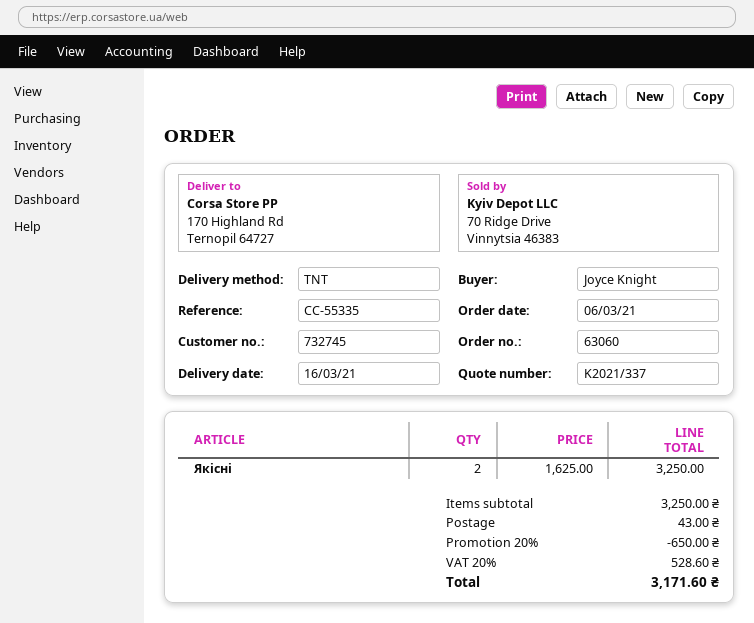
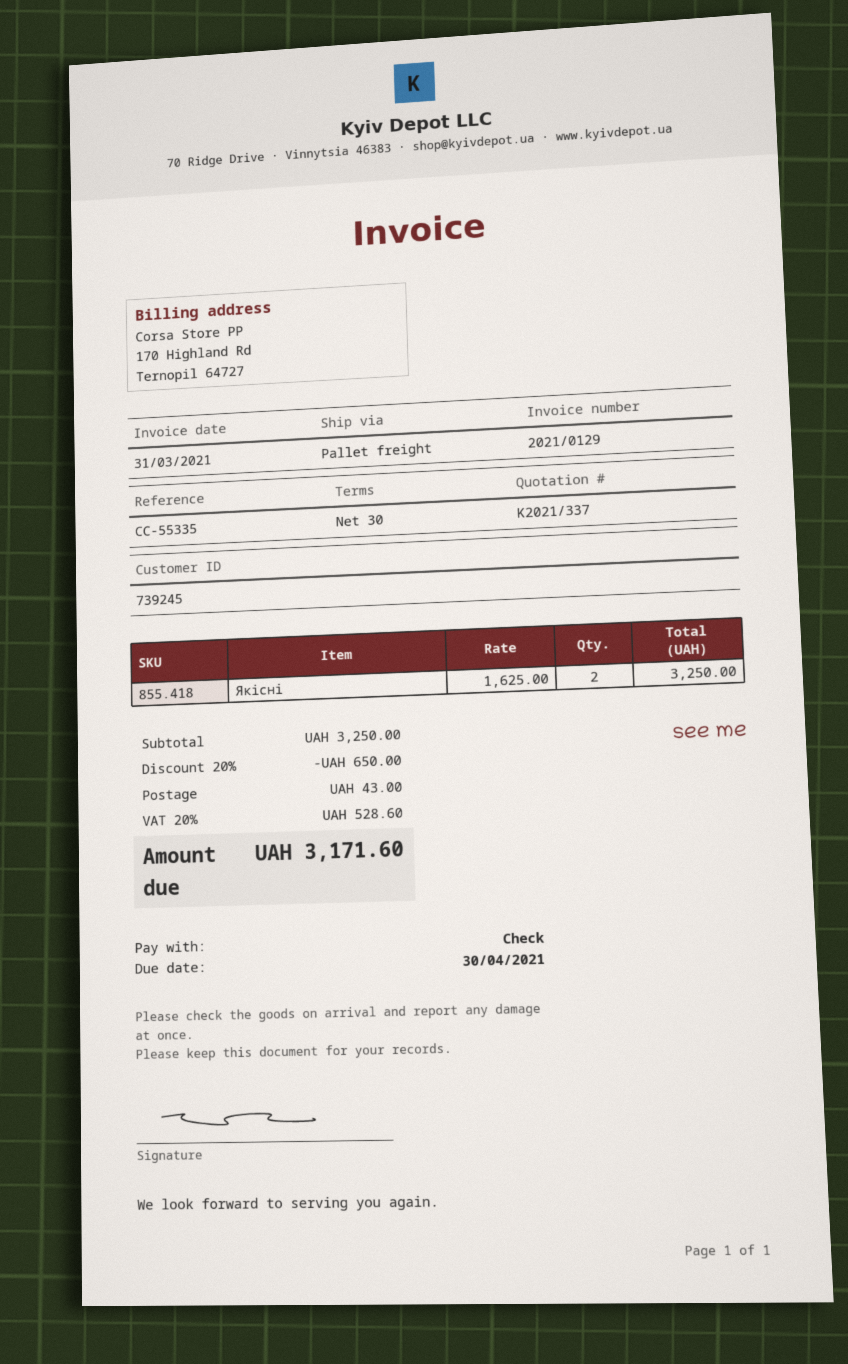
customer number: 732745 -> 739245
shipping method: TNT -> pallet freight

